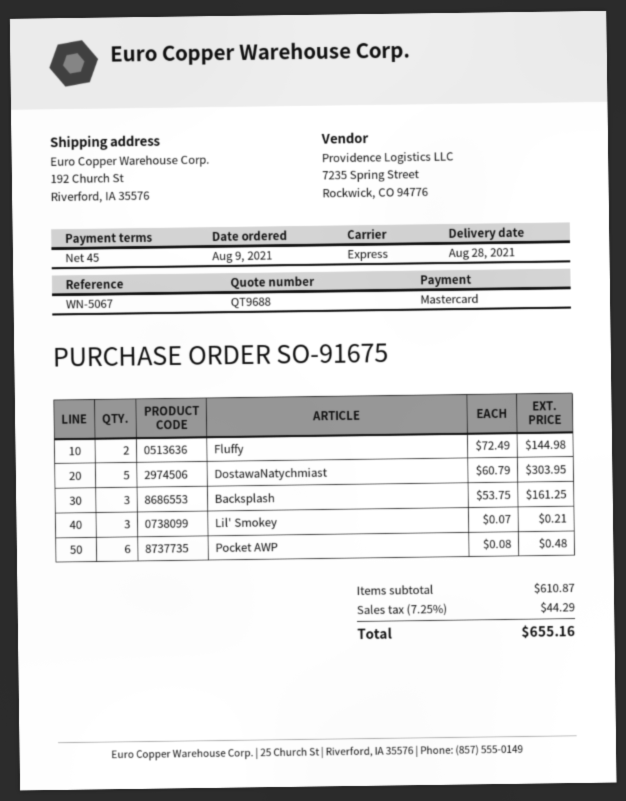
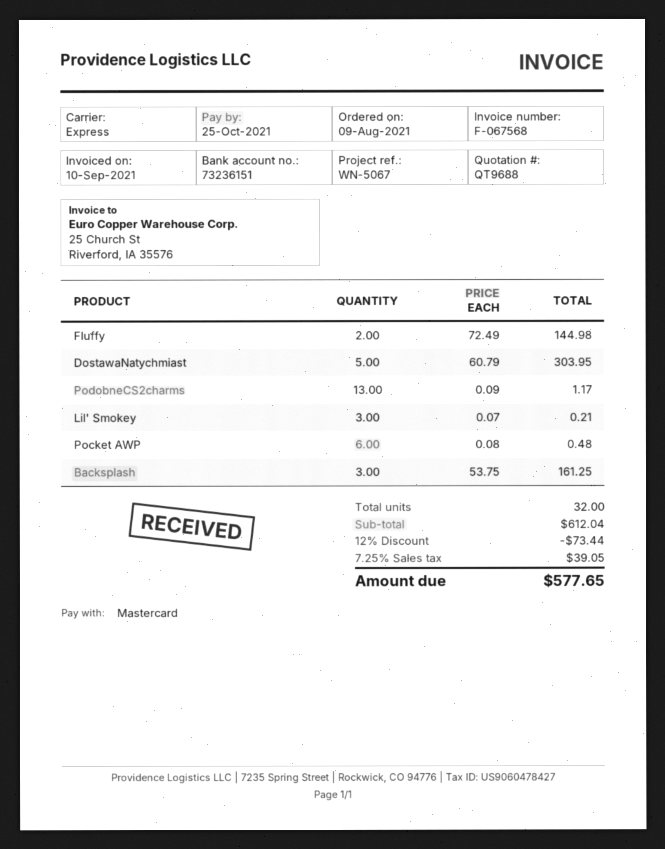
PodobneCS2charms: none -> 13 x 0.09 = 1.17
subtotal: 610.87 -> 612.04
discount: none -> 12% = 73.44
tax: 7.25% = 44.29 -> 7.25% = 39.05
total: 655.16 -> 577.65

